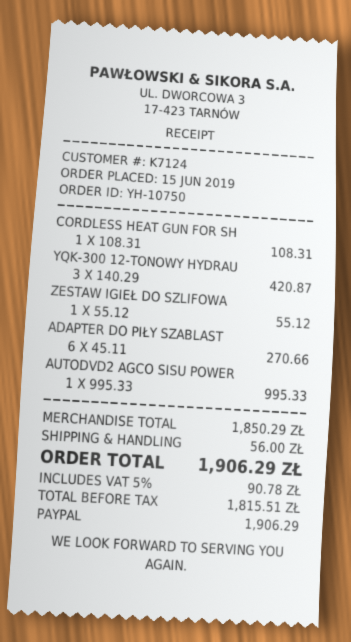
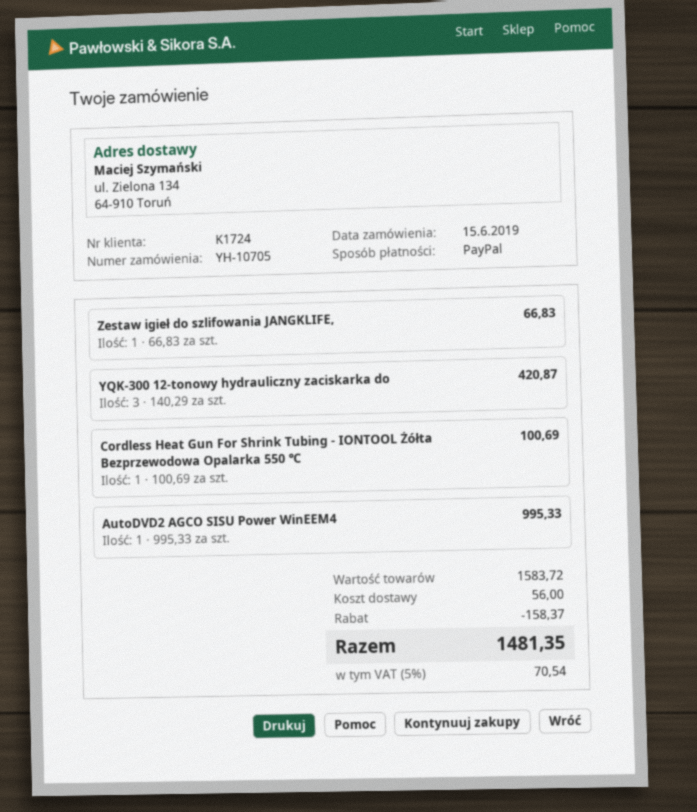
order number: YH-10750 -> YH-10705
customer number: K7124 -> K1724
CORDLESS HEAT GUN FOR SH: 1 x 108.31 = 108.31 -> 1 x 100.69 = 100.69
ZESTAW IGIEŁ DO SZLIFOWA: 1 x 55.12 = 55.12 -> 1 x 66.83 = 66.83
ADAPTER DO PIŁY SZABLAST: 6 x 45.11 = 270.66 -> none
subtotal: 1850.29 -> 1583.72
discount: none -> 158.37
tax: 5% = 90.78 -> 5% = 70.54
total: 1906.29 -> 1481.35

